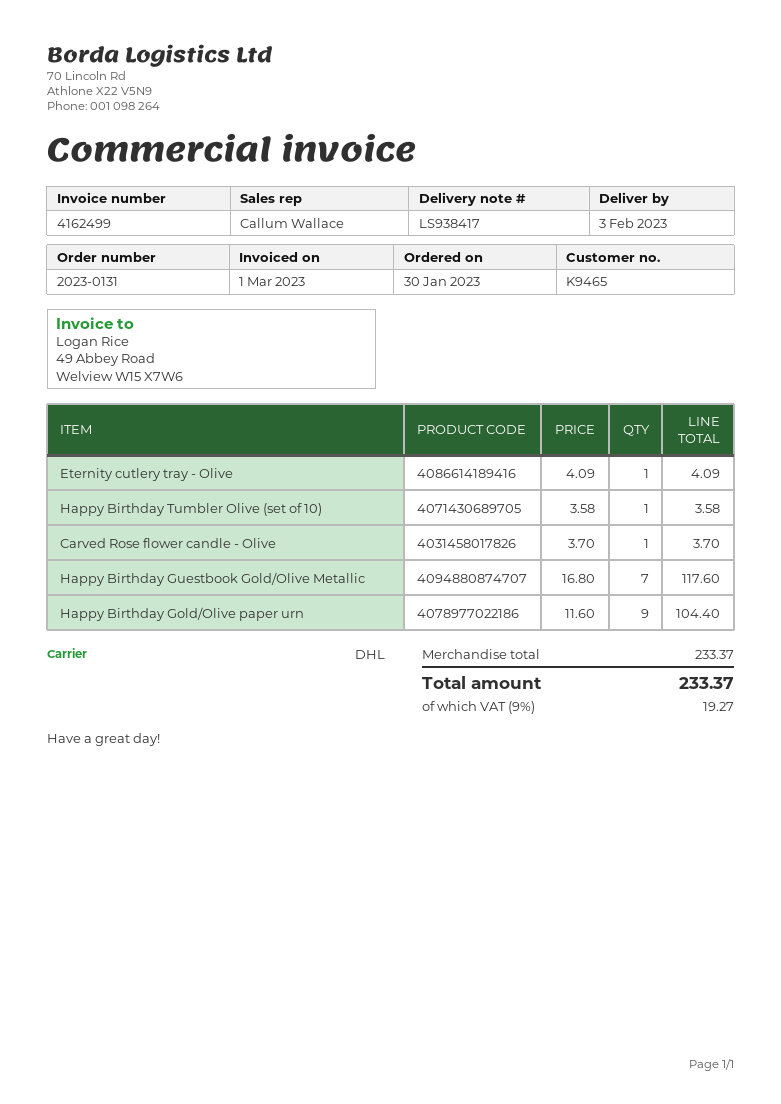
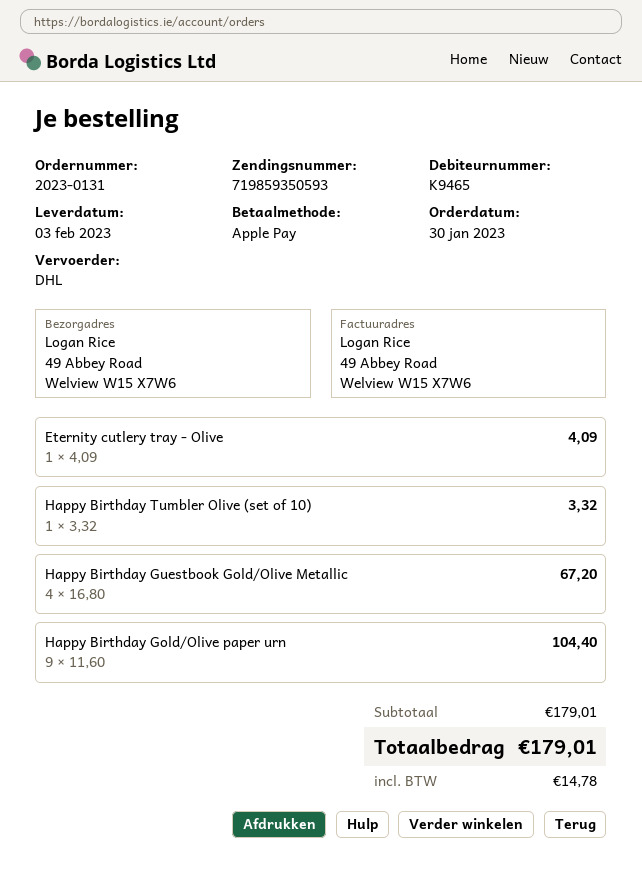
Happy Birthday Tumbler Olive (set of 10): 1 x 3.58 = 3.58 -> 1 x 3.32 = 3.32
Carved Rose flower candle - Olive: 1 x 3.70 = 3.70 -> none
Happy Birthday Guestbook Gold/Olive Metallic: 7 x 16.80 = 117.60 -> 4 x 16.80 = 67.20
subtotal: 233.37 -> 179.01
tax: 19.27 -> 14.78
total: 233.37 -> 179.01

